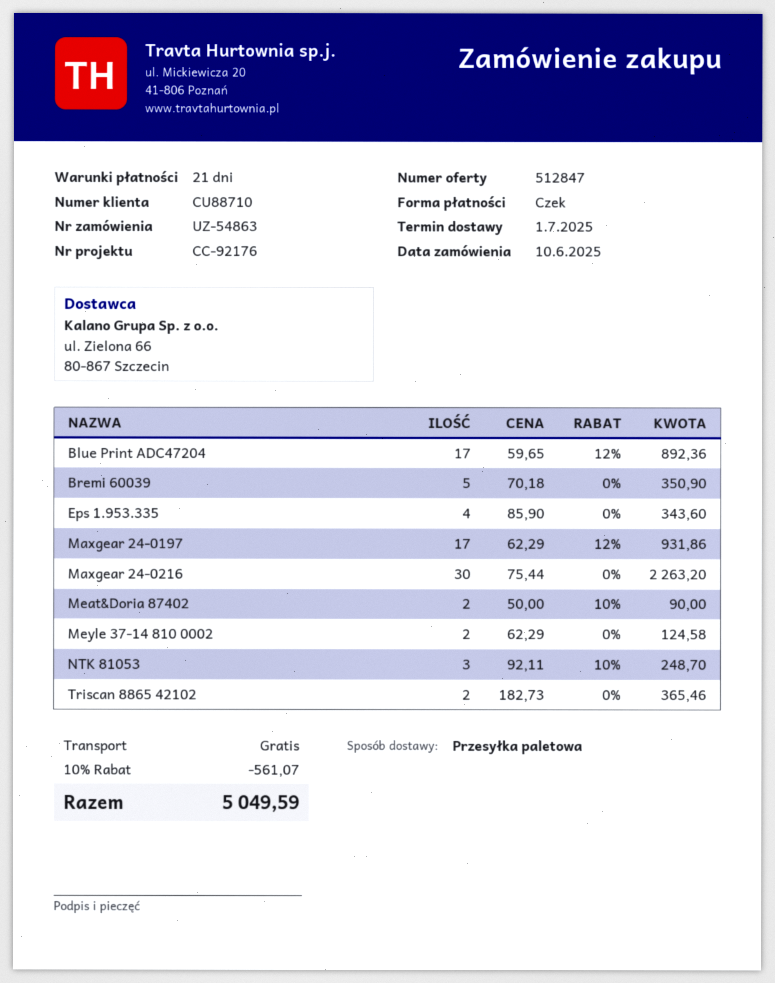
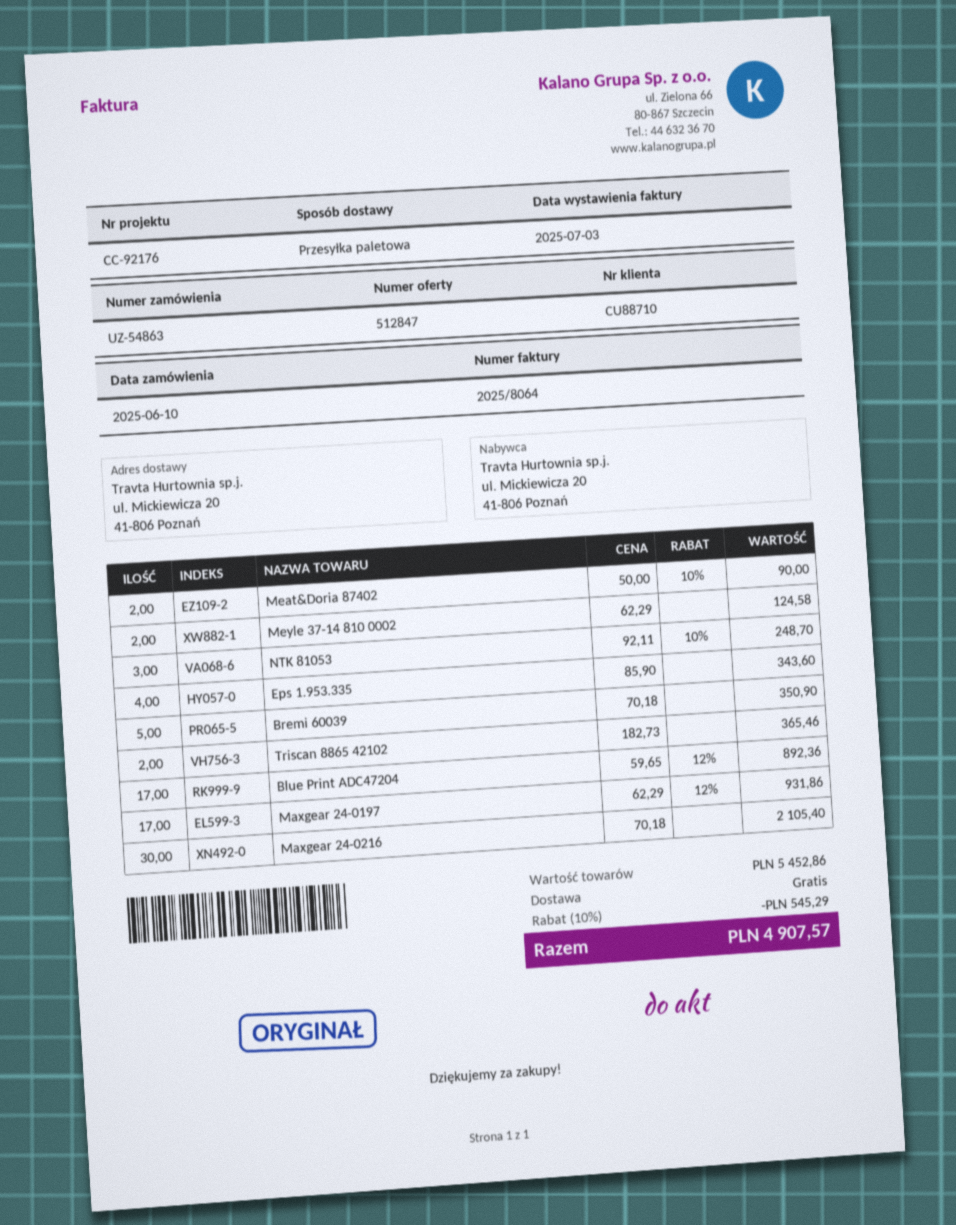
Maxgear 24-0216: 30 x 75.44 = 2263.20 -> 30 x 70.18 = 2105.40
discount: 10% = 561.07 -> 10% = 545.29
total: 5049.59 -> 4907.57

